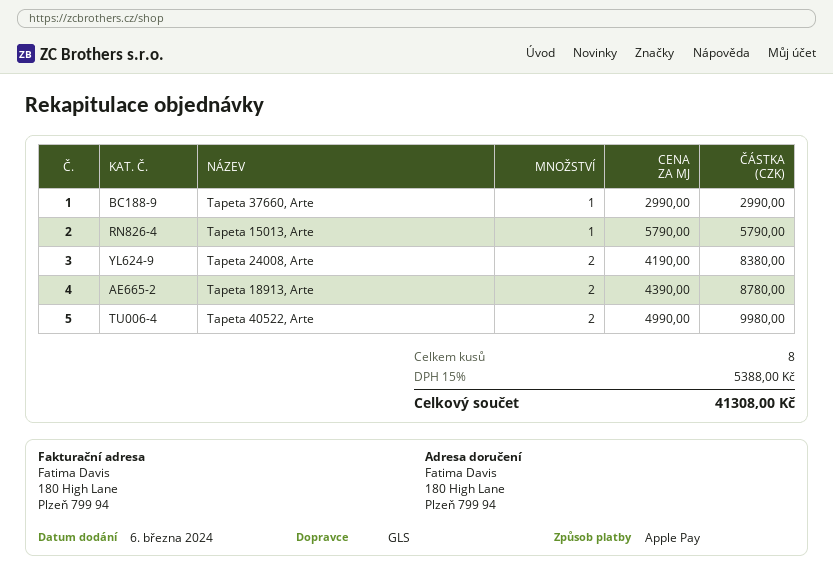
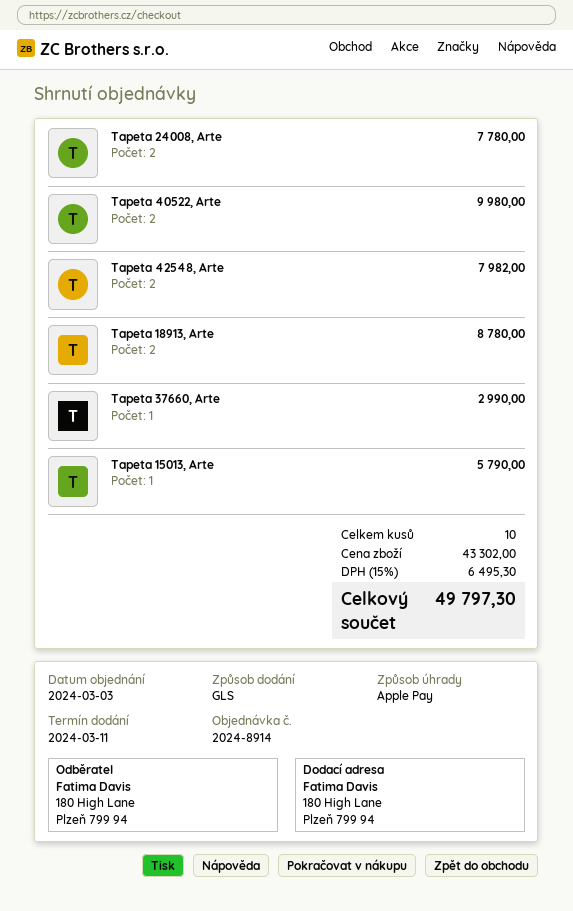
delivery date: 2024-03-06 -> 2024-03-11
Tapeta 24008, Arte: 2 for 8380.00 -> 2 for 7780.00
Tapeta 42548, Arte: none -> 2 for 7982.00
total quantity: 8 -> 10
tax: 15% = 5388.00 -> 15% = 6495.30
total: 41308.00 -> 49797.30

